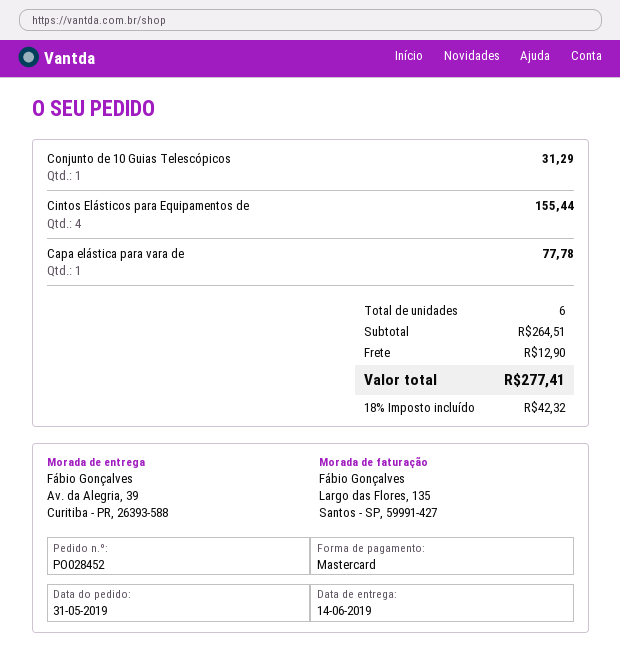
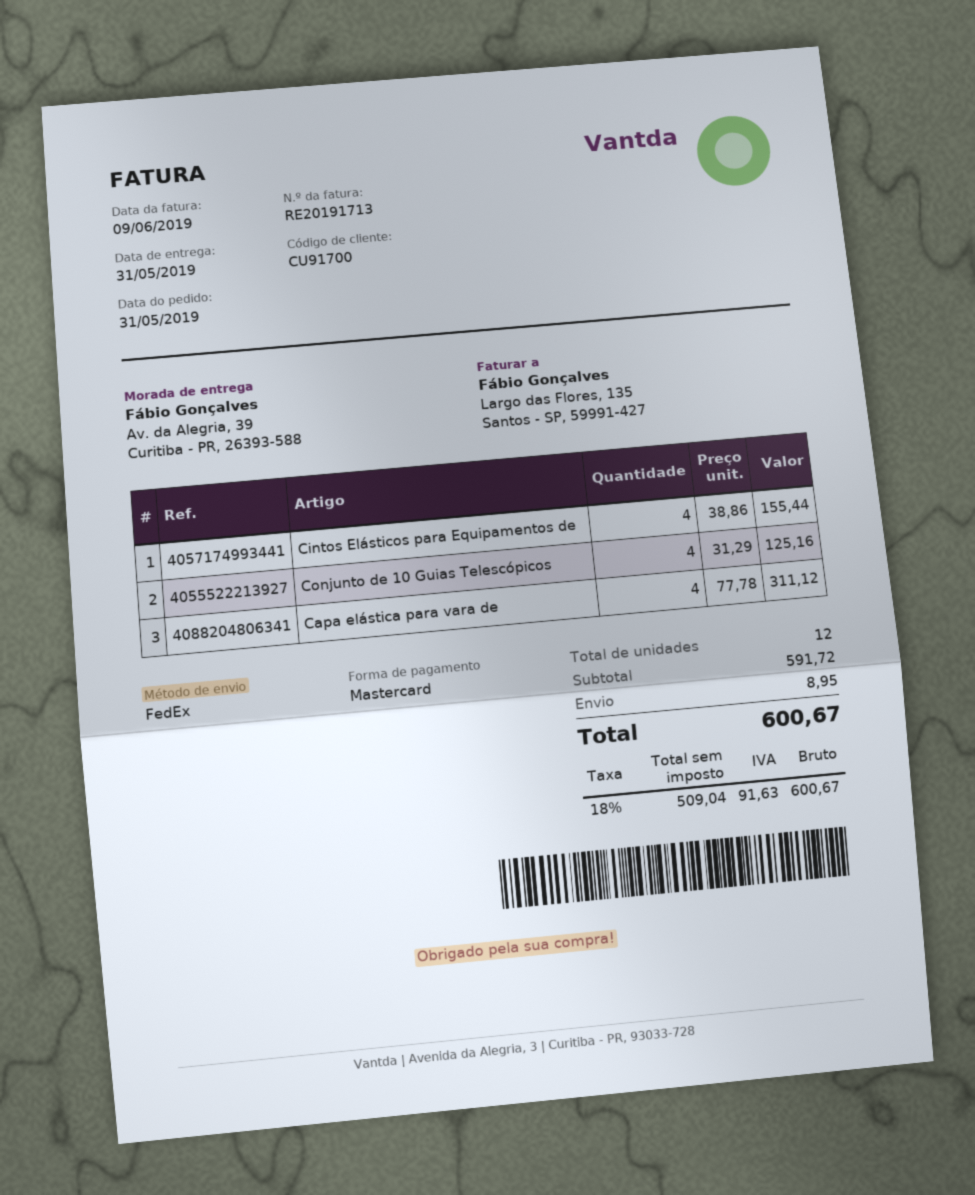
delivery date: 2019-06-14 -> 2019-05-31
Conjunto de 10 Guias Telescópicos: 1 for 31.29 -> 4 for 125.16
Capa elástica para vara de: 1 for 77.78 -> 4 for 311.12
total quantity: 6 -> 12
subtotal: 264.51 -> 591.72
shipping: 12.90 -> 8.95
tax: 18% = 42.32 -> 18% = 91.63
total: 277.41 -> 600.67

